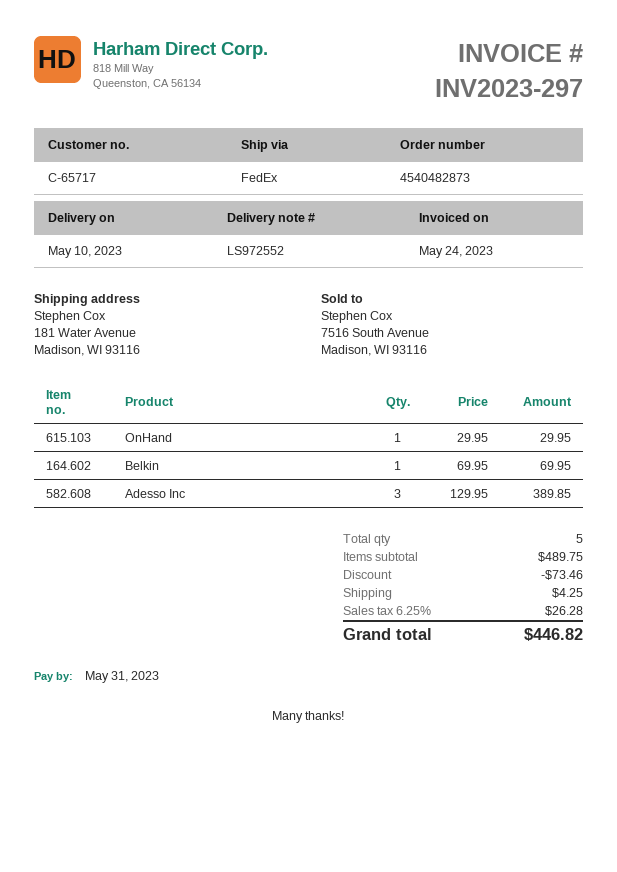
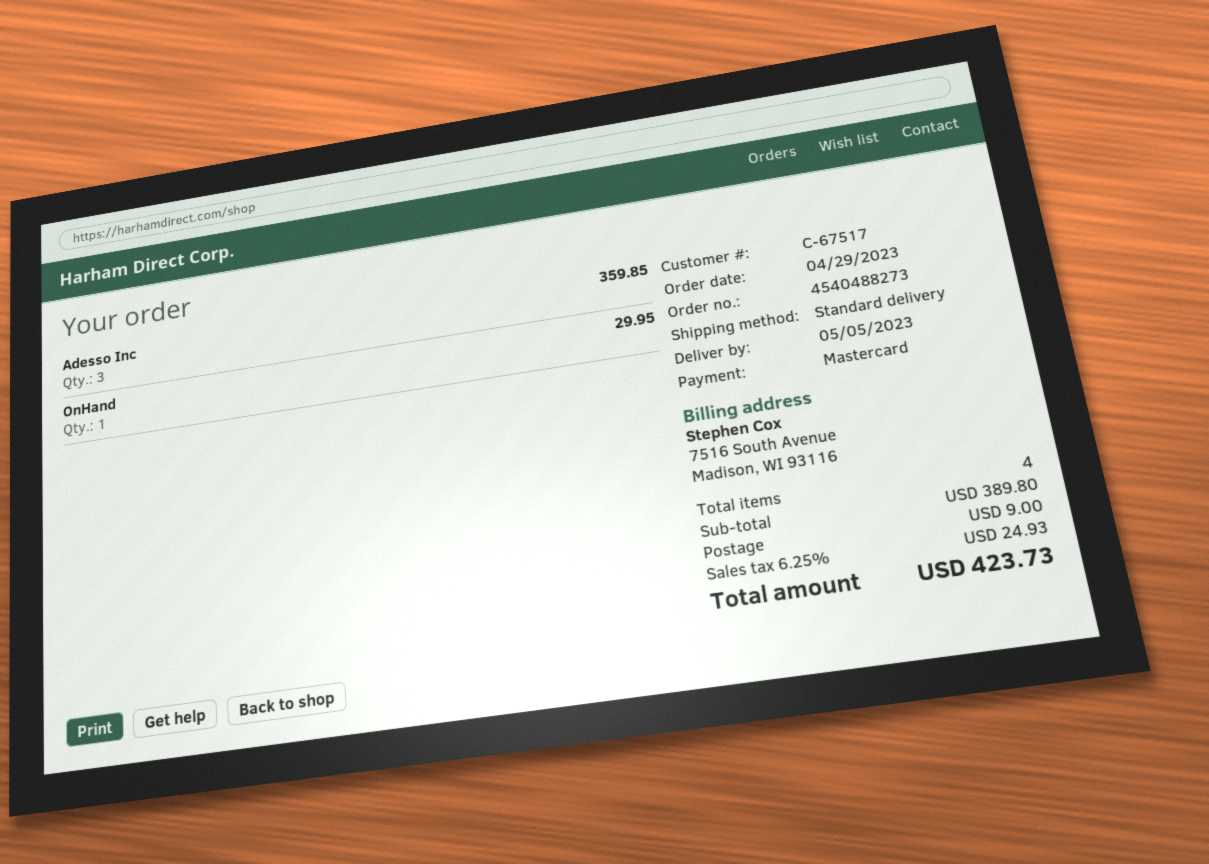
order number: 4540482873 -> 4540488273
delivery date: 2023-05-10 -> 2023-05-05
customer number: C-65717 -> C-67517
shipping method: FedEx -> standard
Belkin: 1 for 69.95 -> none
Adesso Inc: 3 for 389.85 -> 3 for 359.85
total quantity: 5 -> 4
subtotal: 489.75 -> 389.80
discount: 73.46 -> none
shipping: 4.25 -> 9.00
tax: 6.25% = 26.28 -> 6.25% = 24.93
total: 446.82 -> 423.73

